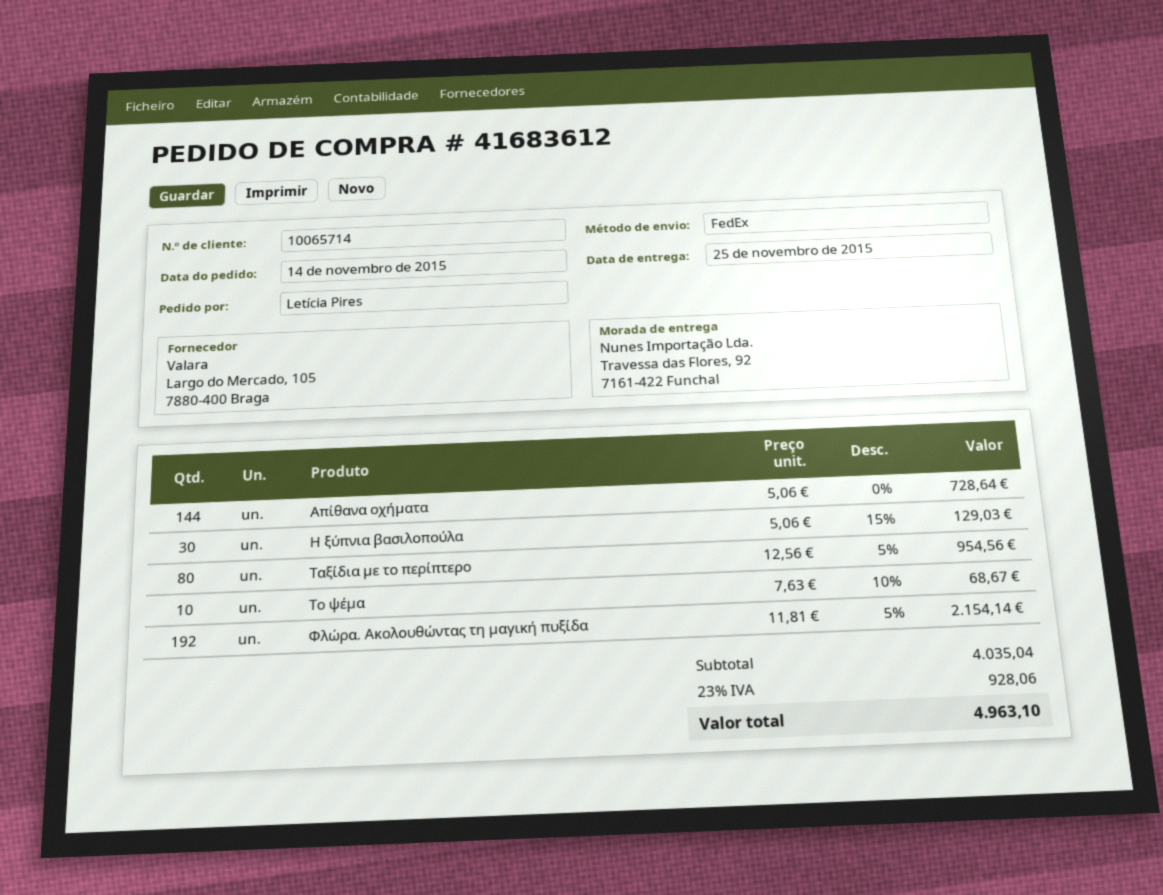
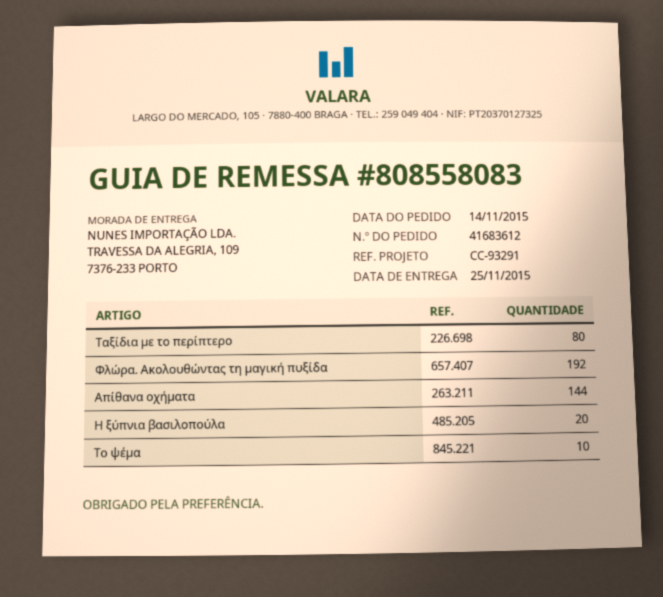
ship to: Travessa das Flores, 92, 7161-422 Funchal -> TRAVESSA DA ALEGRIA, 109, 7376-233 PORTO
Η ξύπνια βασιλοπούλα: 30 -> 20

